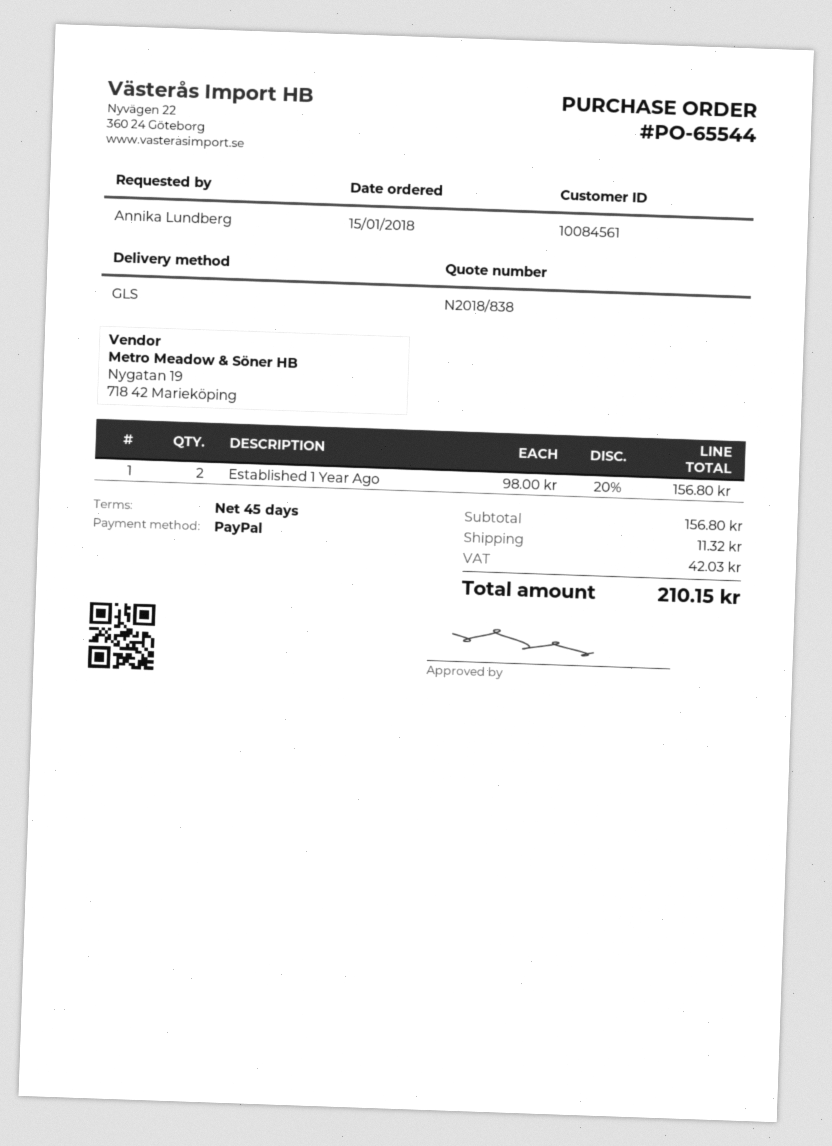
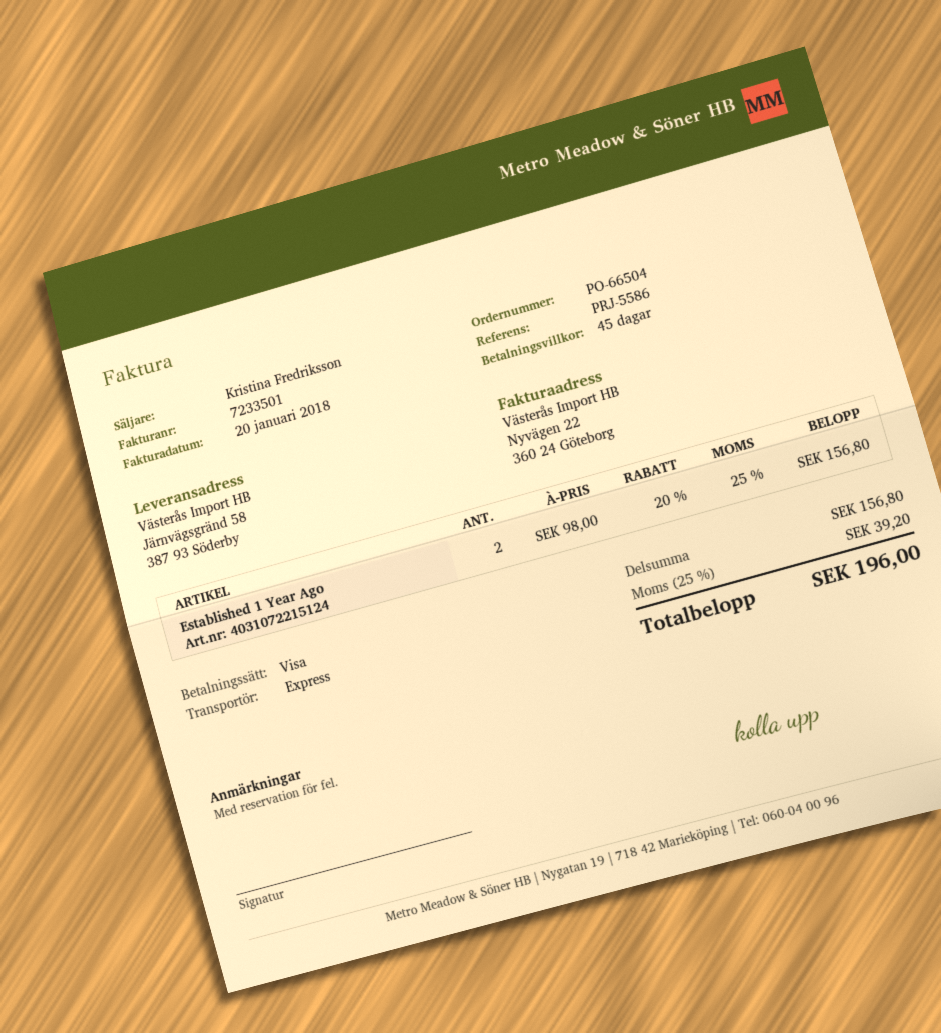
order number: PO-65544 -> PO-66504
payment method: PayPal -> Visa
shipping method: GLS -> express
shipping: 11.32 -> none
tax: 42.03 -> 39.20
total: 210.15 -> 196.00

